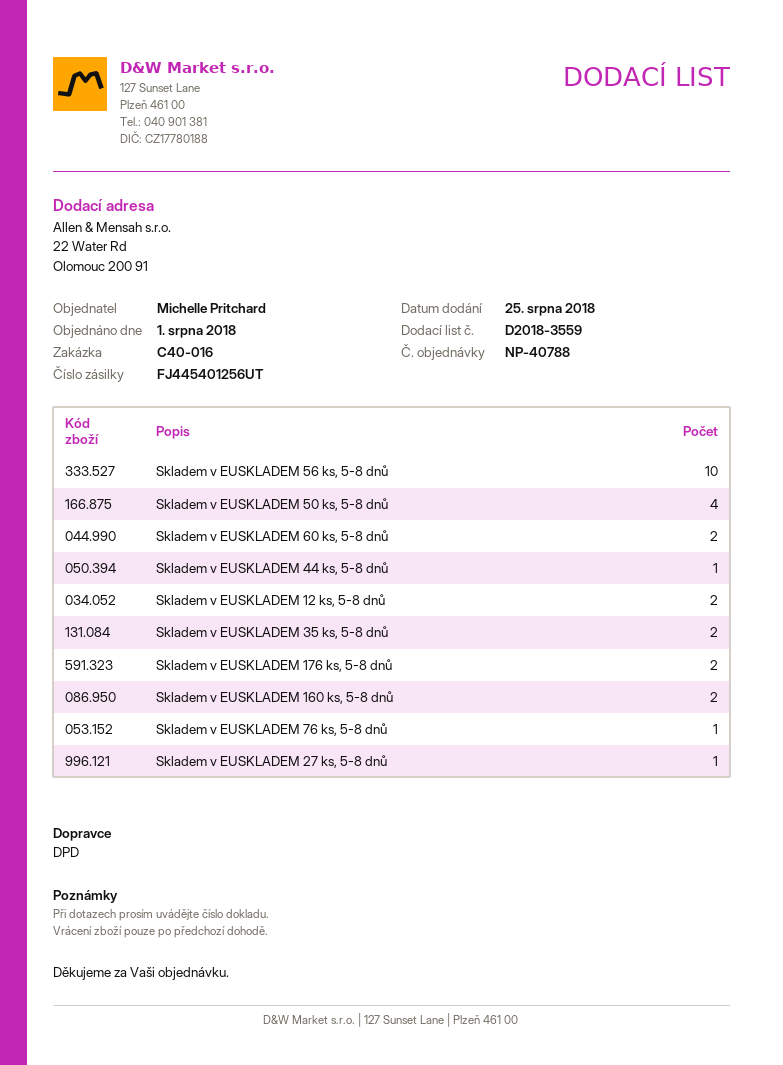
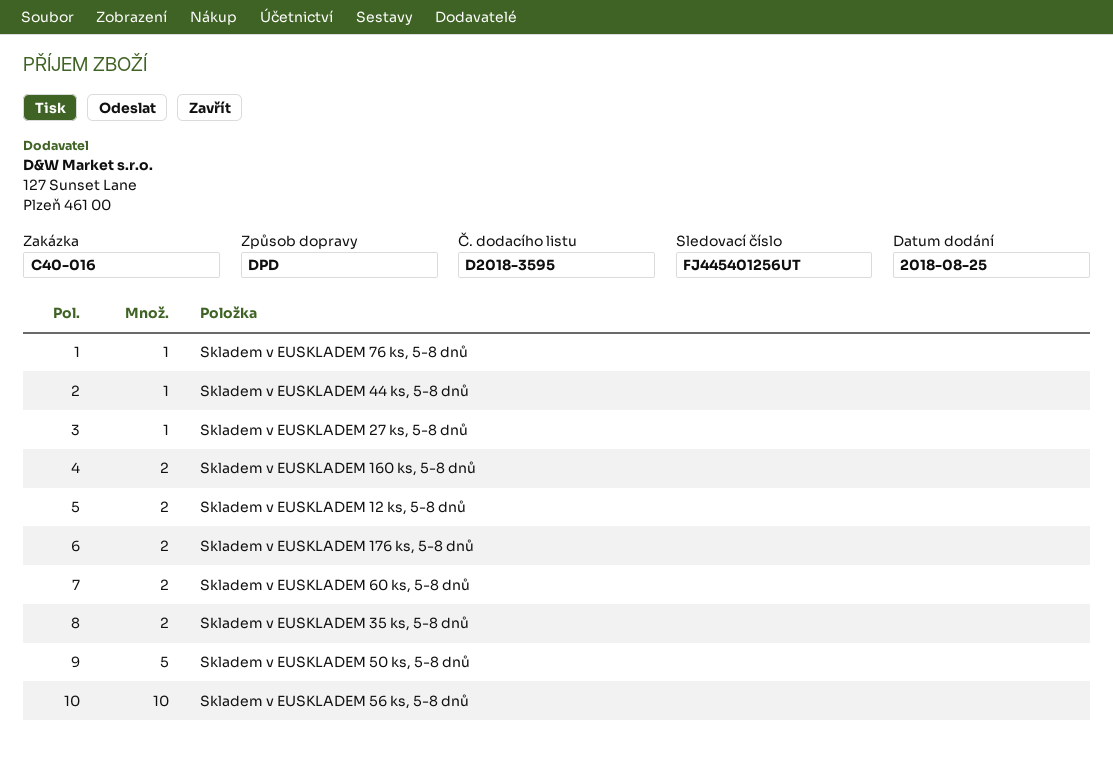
delivery note number: D2018-3559 -> D2018-3595
Skladem v EUSKLADEM 50 ks, 5-8 dnů: 4 -> 5

